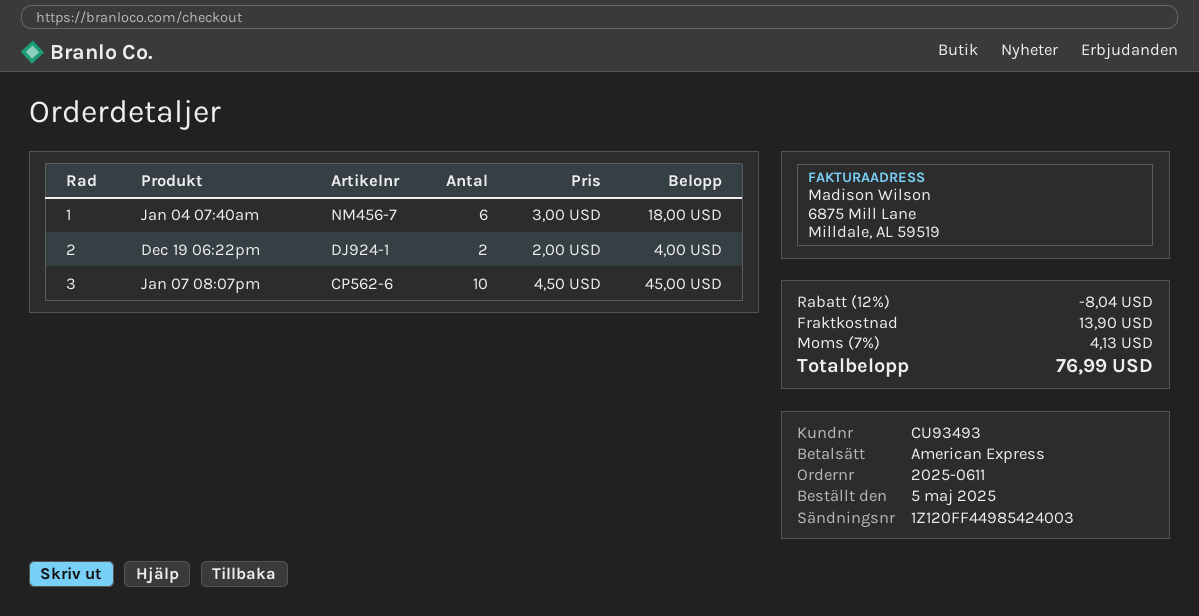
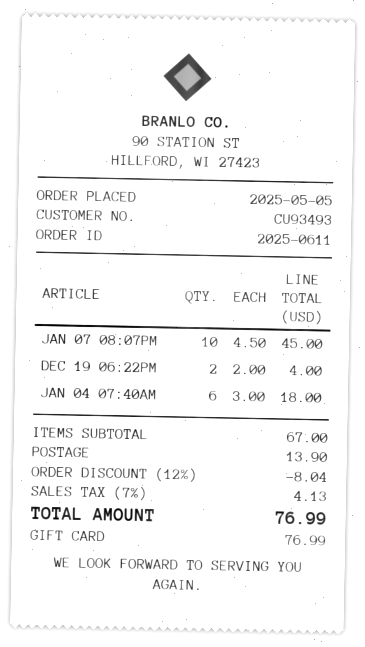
payment method: American Express -> gift card

